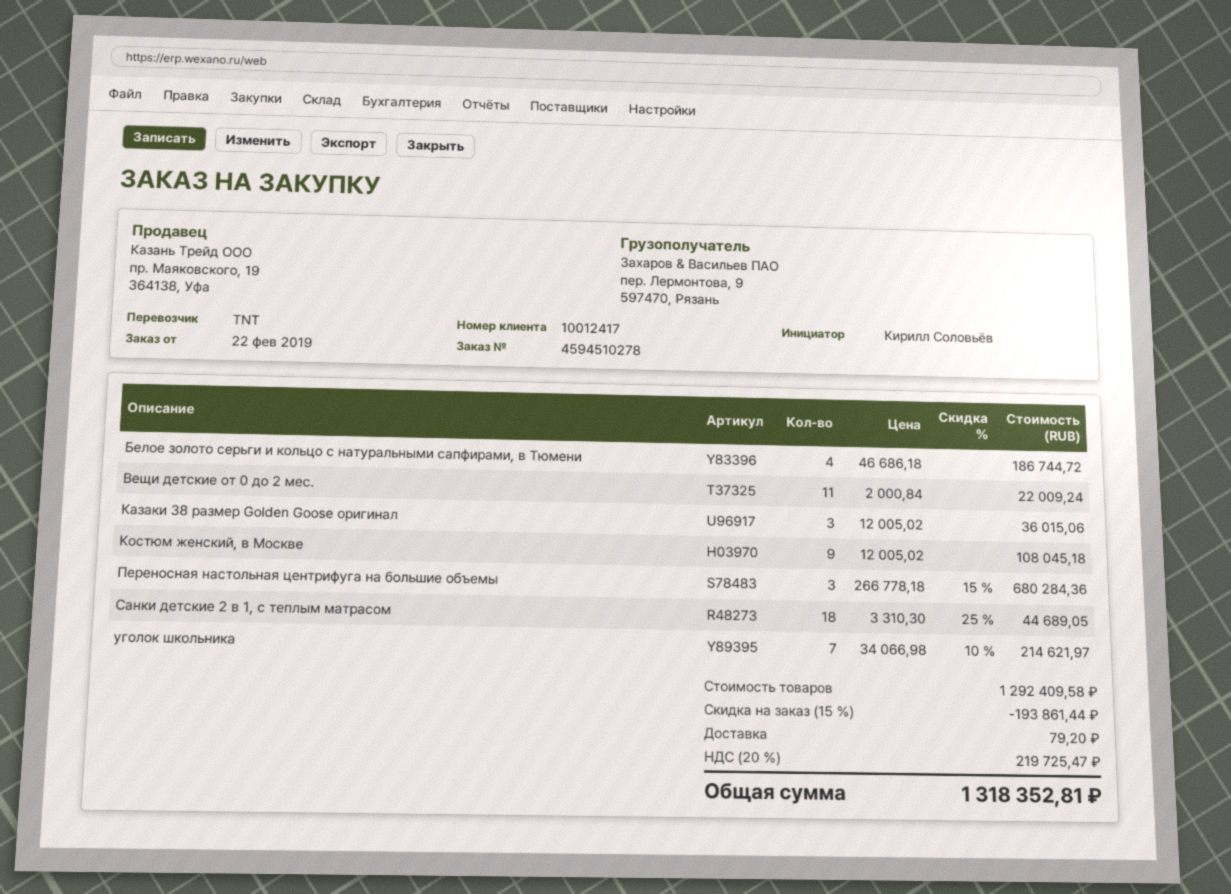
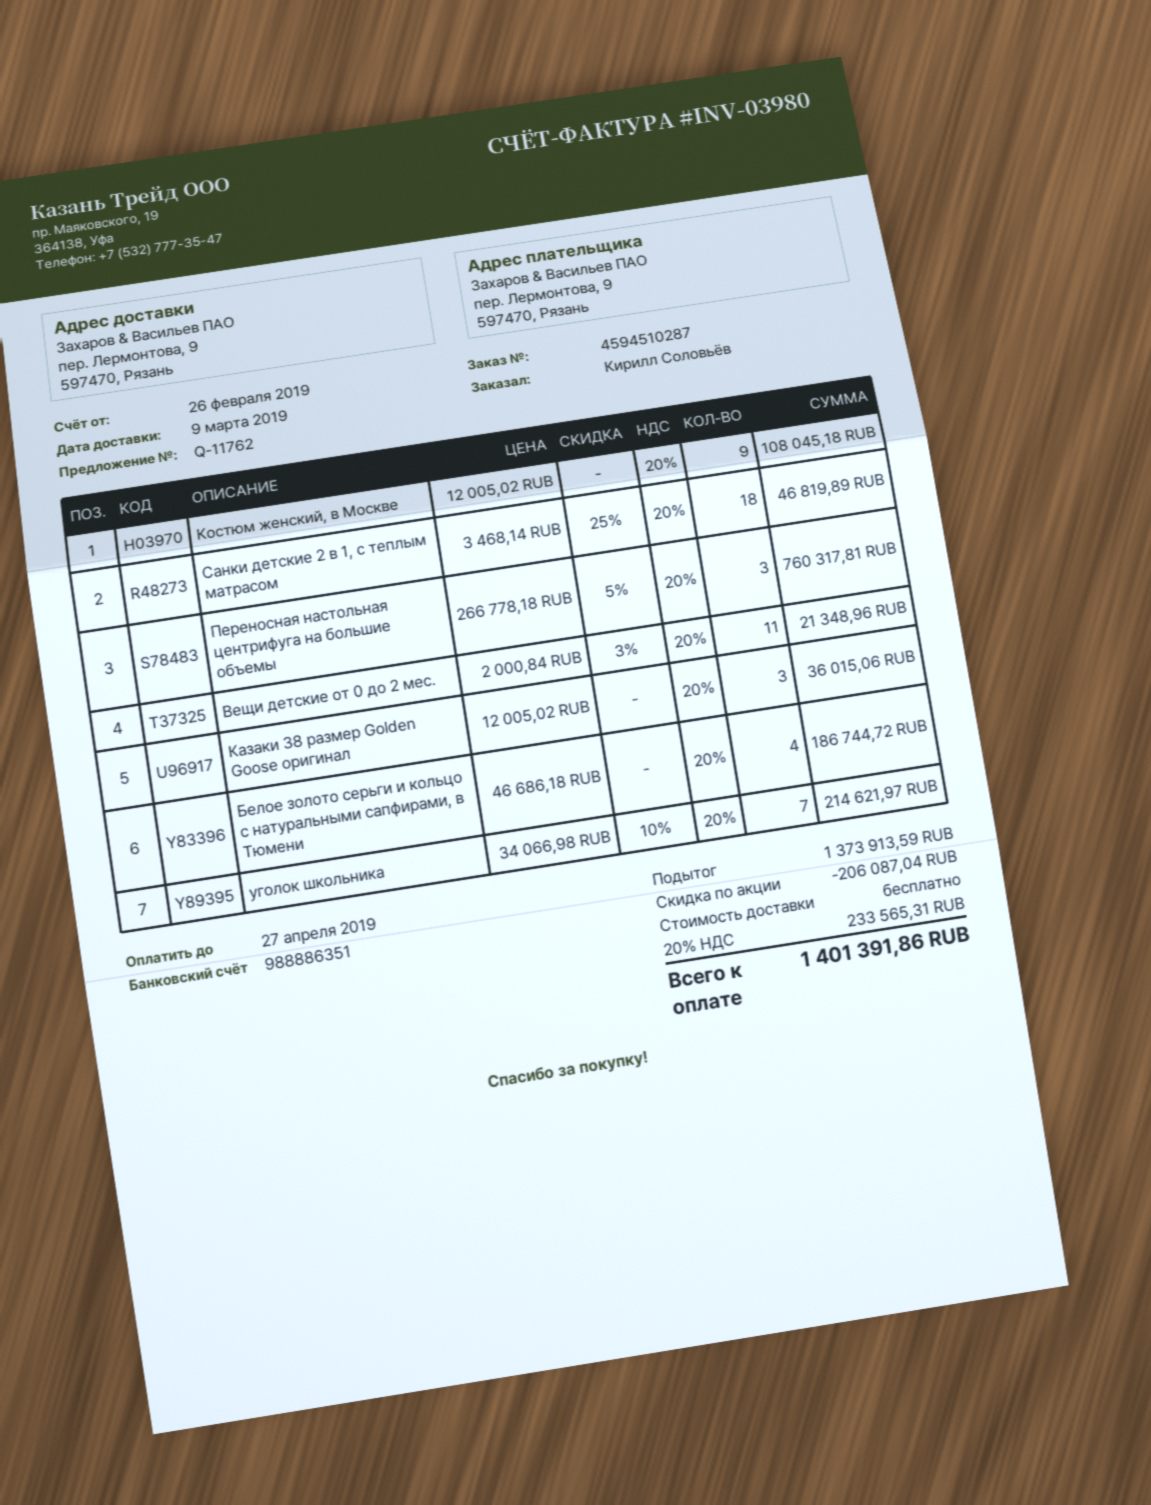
order number: 4594510278 -> 4594510287
Вещи детские от 0 до 2 мес.: 11 x 2000.84 = 22009.24 -> 11 x 2000.84 - 3% = 21348.96
Переносная настольная центрифуга на большие объемы: 3 x 266778.18 - 15% = 680284.36 -> 3 x 266778.18 - 5% = 760317.81
Санки детские 2 в 1, с теплым матрасом: 18 x 3310.30 - 25% = 44689.05 -> 18 x 3468.14 - 25% = 46819.89
subtotal: 1292409.58 -> 1373913.59
discount: 193861.44 -> 206087.04
shipping: 79.20 -> 0.00
tax: 20% = 219725.47 -> 20% = 233565.31
total: 1318352.81 -> 1401391.86

